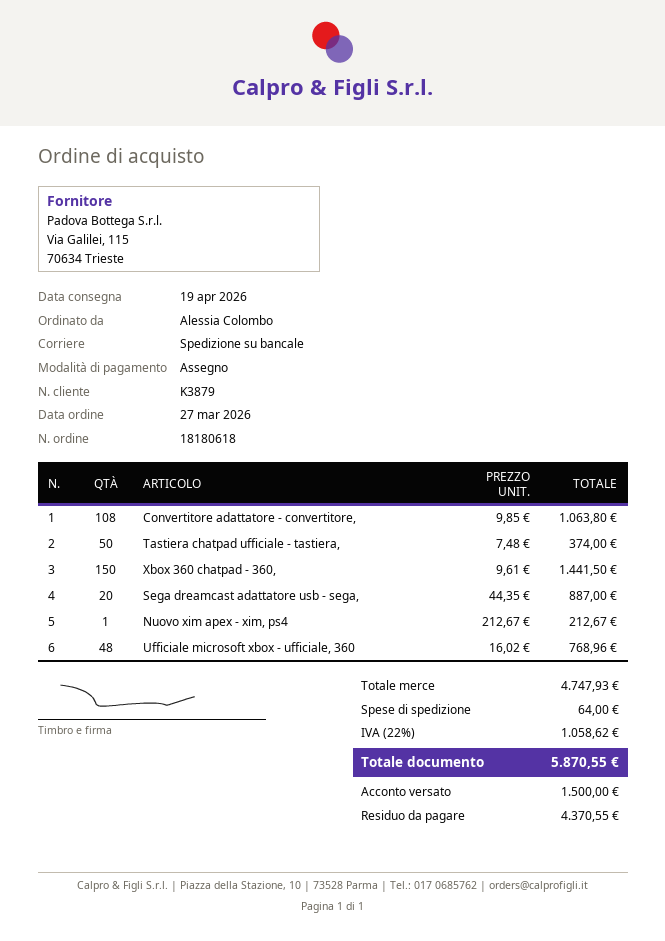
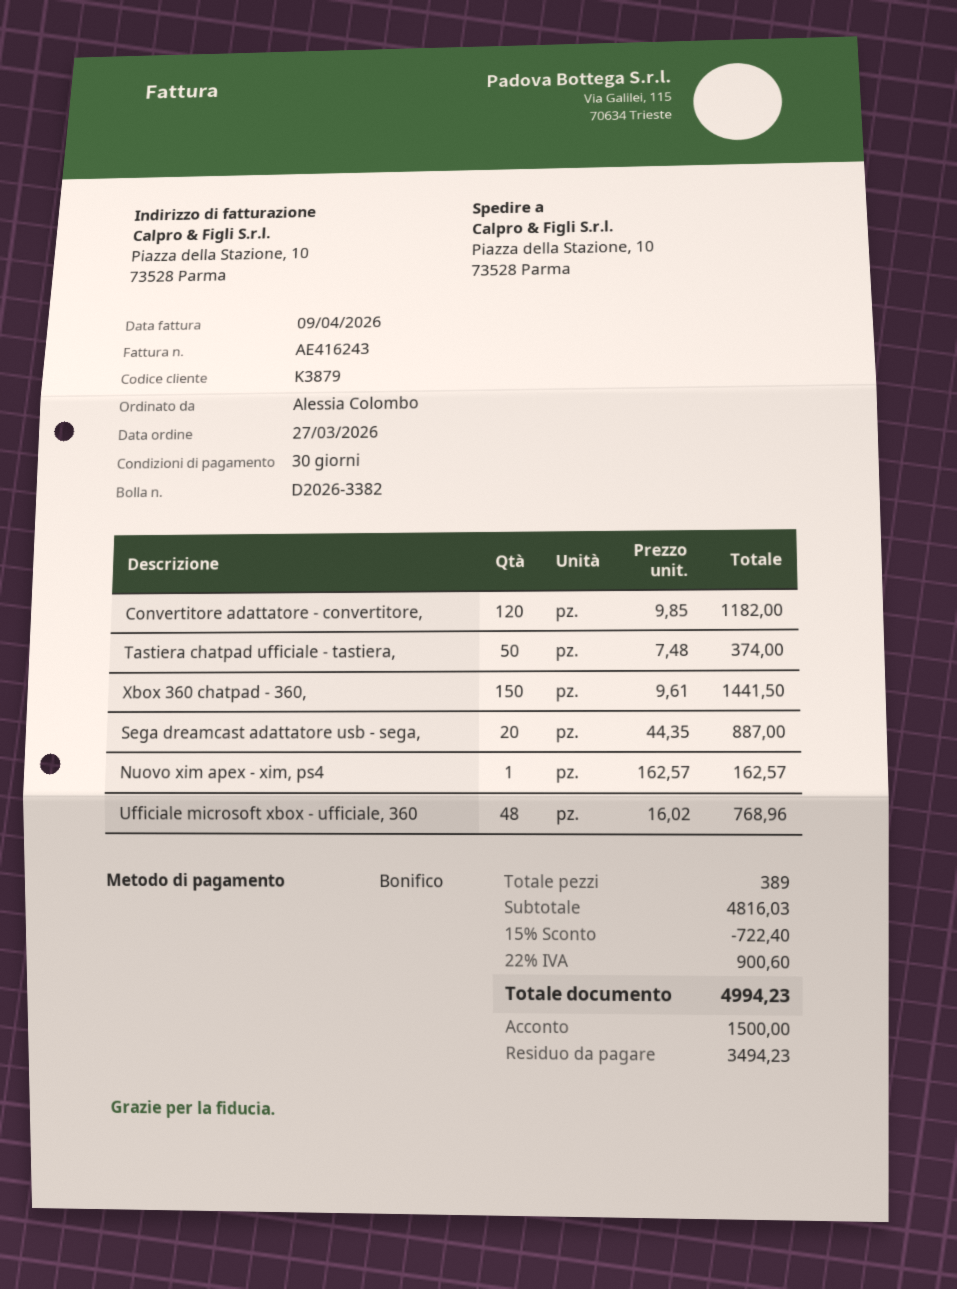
payment method: cheque -> bank transfer
Convertitore adattatore - convertitore,: 108 x 9.85 = 1063.80 -> 120 x 9.85 = 1182.00
Nuovo xim apex - xim, ps4: 1 x 212.67 = 212.67 -> 1 x 162.57 = 162.57
subtotal: 4747.93 -> 4816.03
discount: none -> 15% = 722.40
shipping: 64.00 -> none
tax: 22% = 1058.62 -> 22% = 900.60
total: 5870.55 -> 4994.23
balance: 4370.55 -> 3494.23

